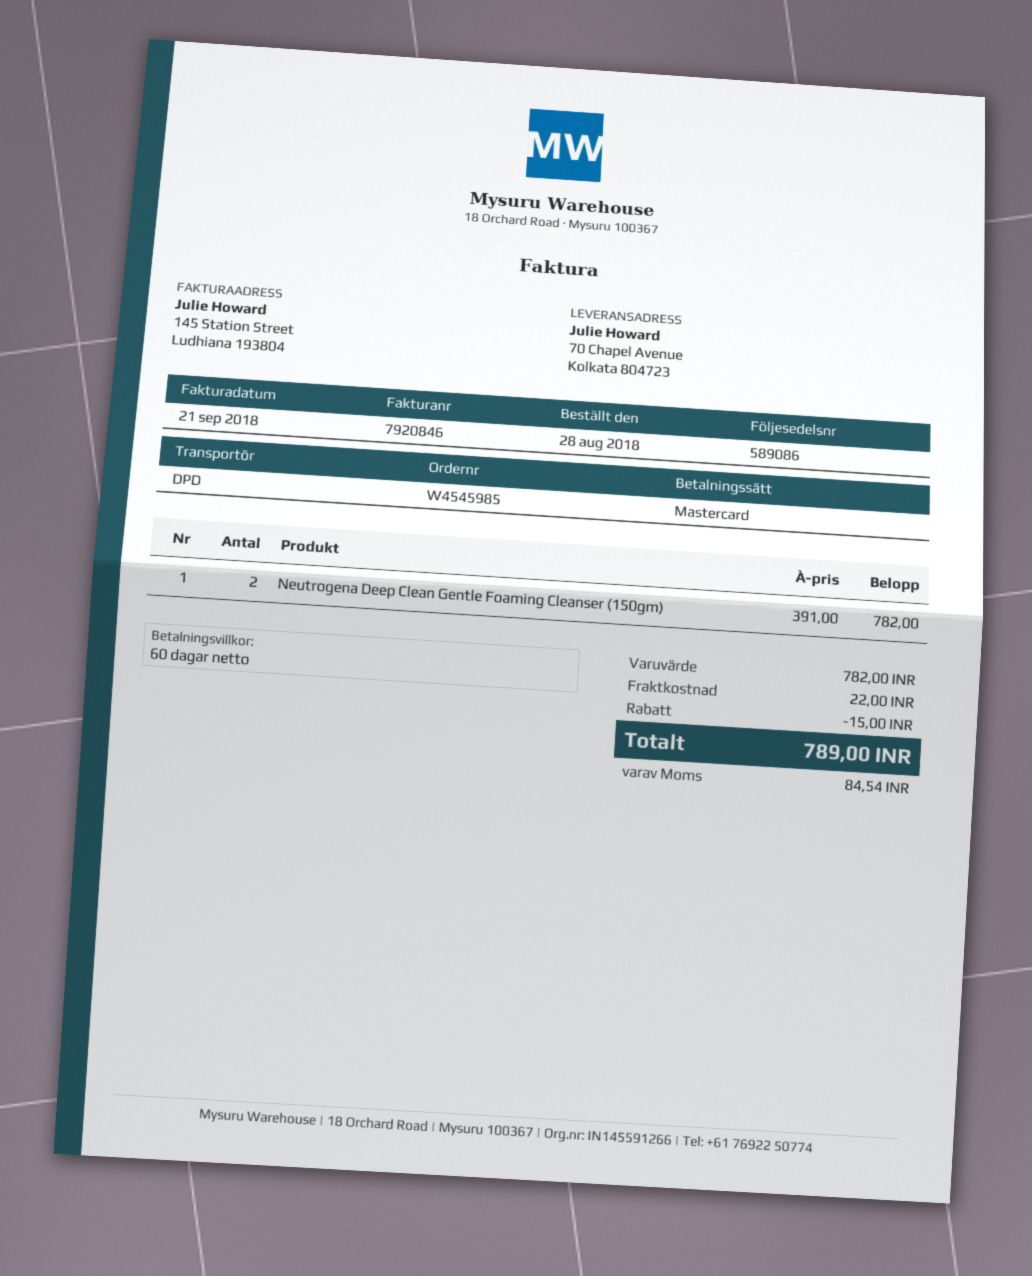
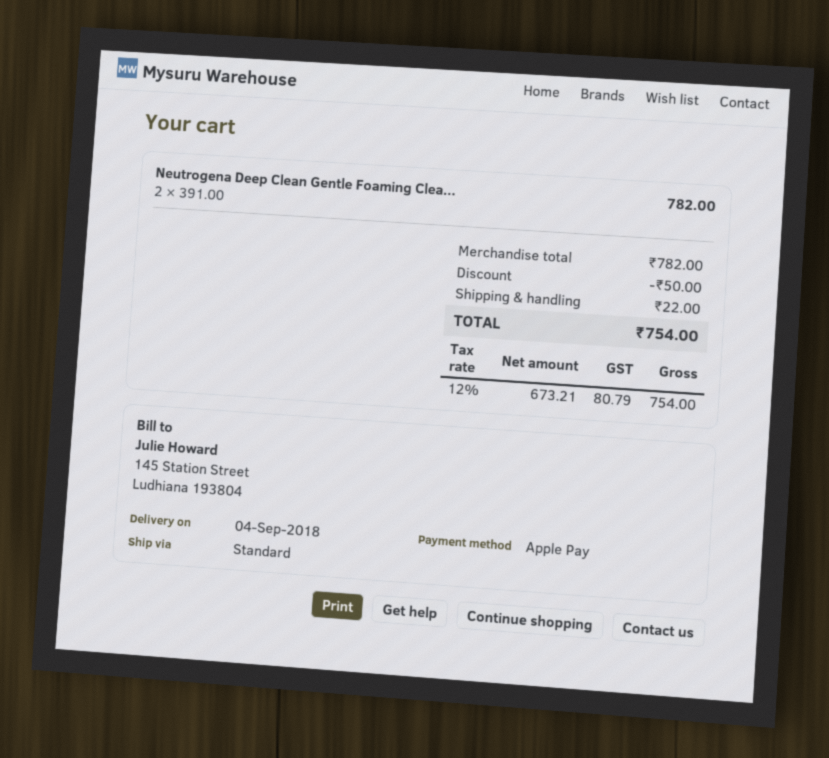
payment method: Mastercard -> Apple Pay
shipping method: DPD -> standard
discount: 15.00 -> 50.00
tax: 84.54 -> 80.79
total: 789.00 -> 754.00

